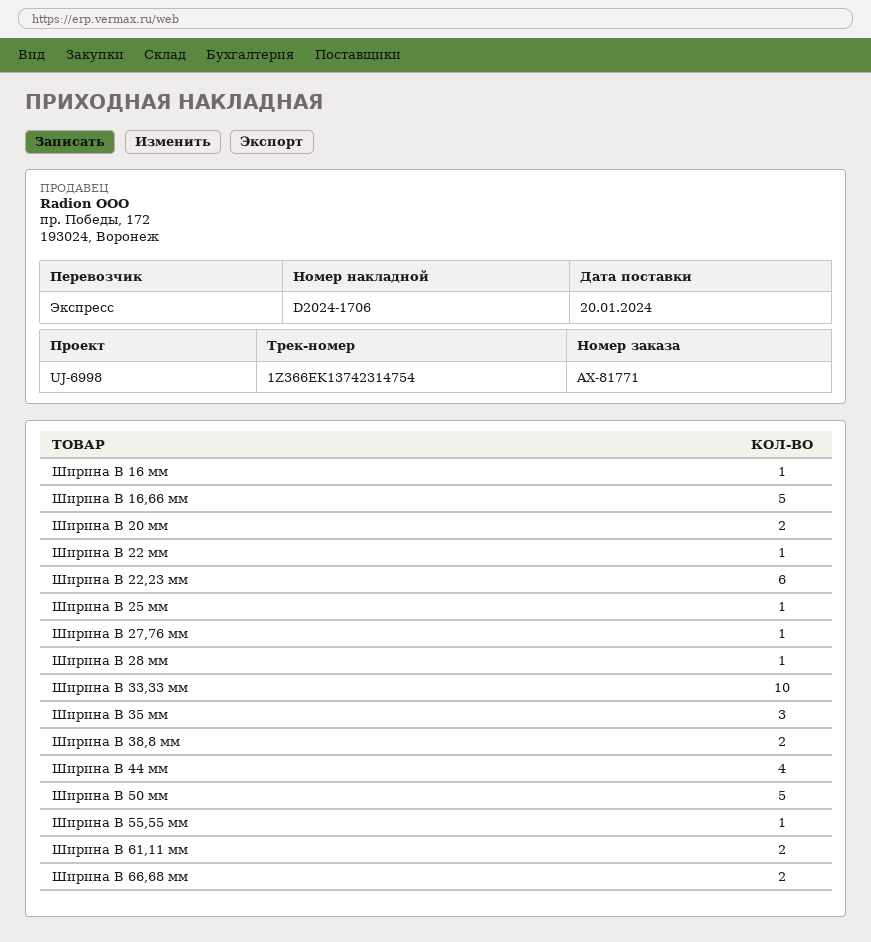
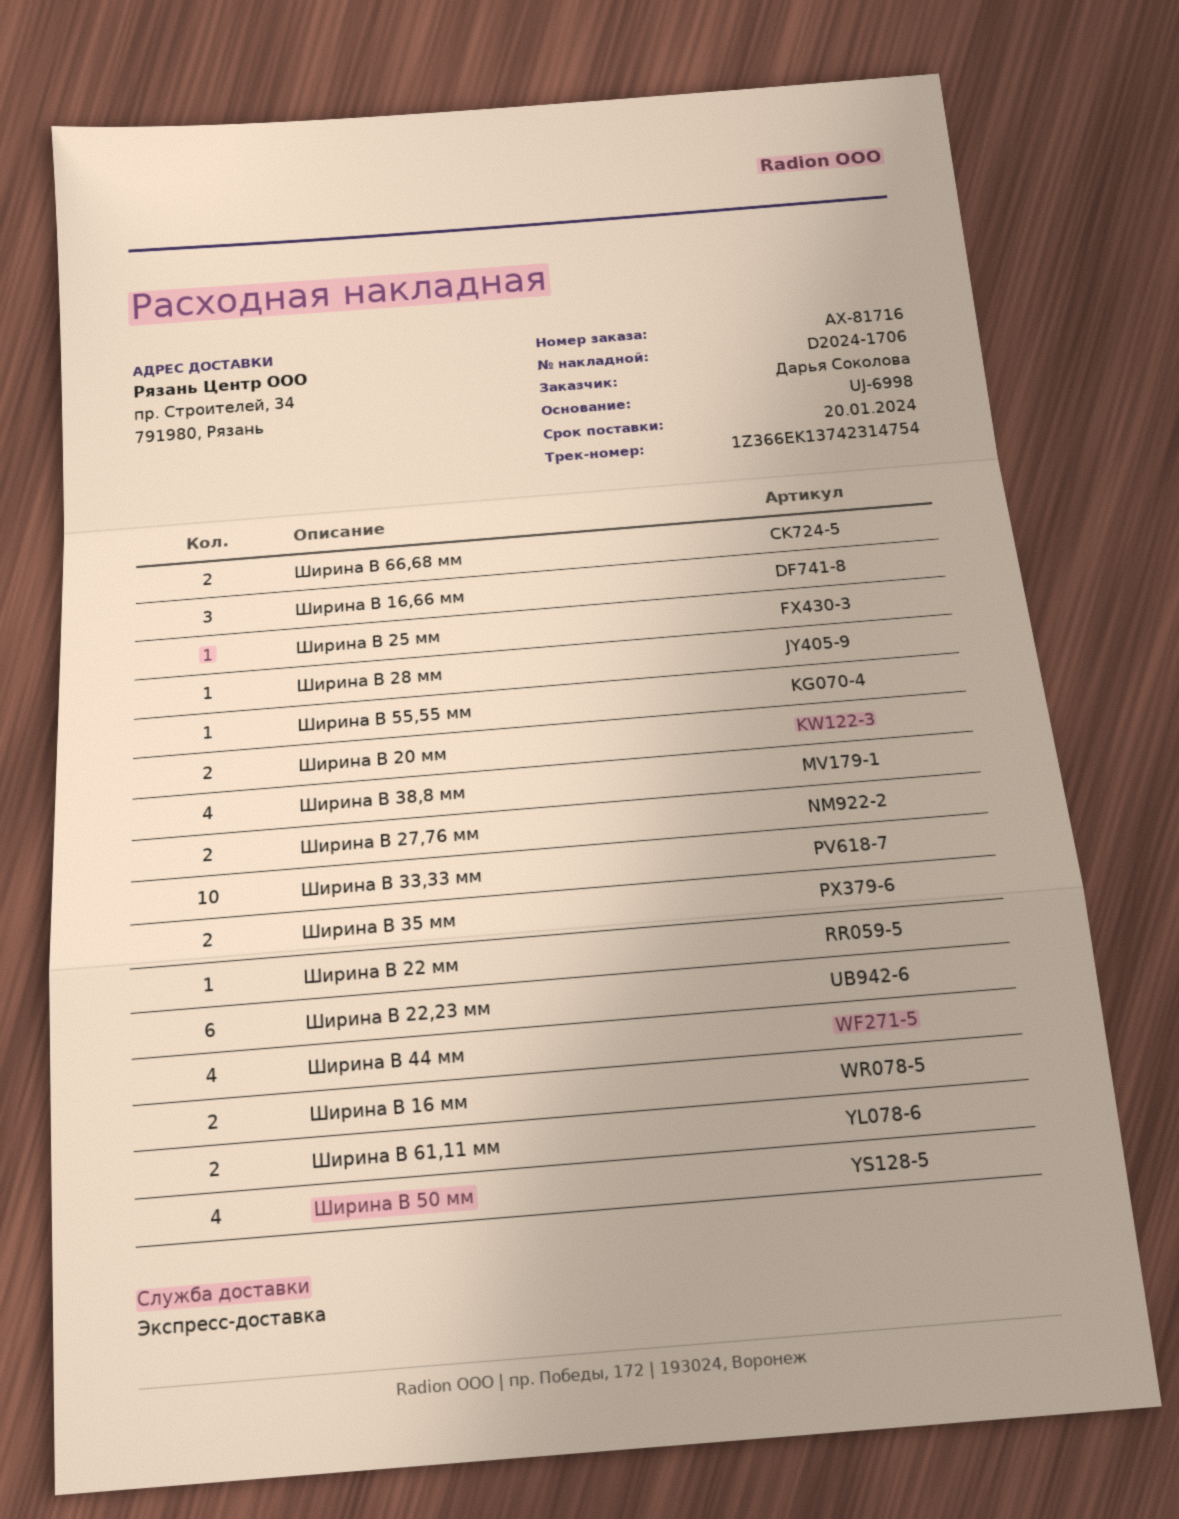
order number: AX-81771 -> AX-81716
Ширина B 16 мм: 1 -> 2
Ширина B 16,66 мм: 5 -> 3
Ширина B 27,76 мм: 1 -> 2
Ширина B 35 мм: 3 -> 2
Ширина B 38,8 мм: 2 -> 4
Ширина B 50 мм: 5 -> 4

